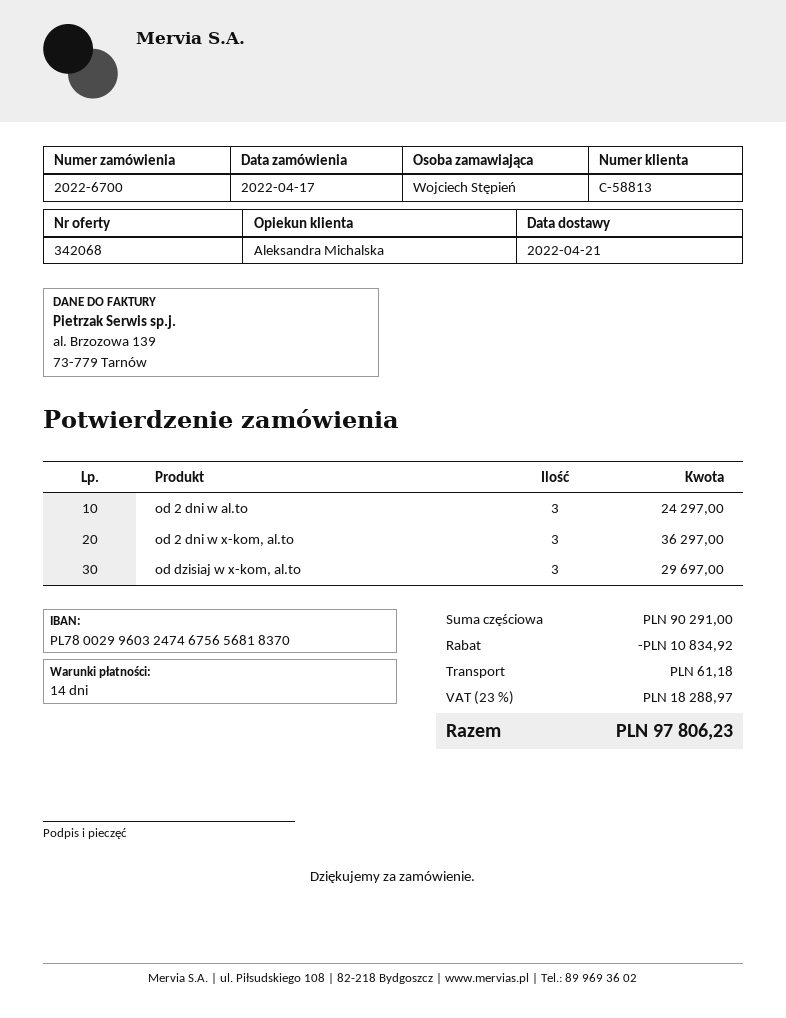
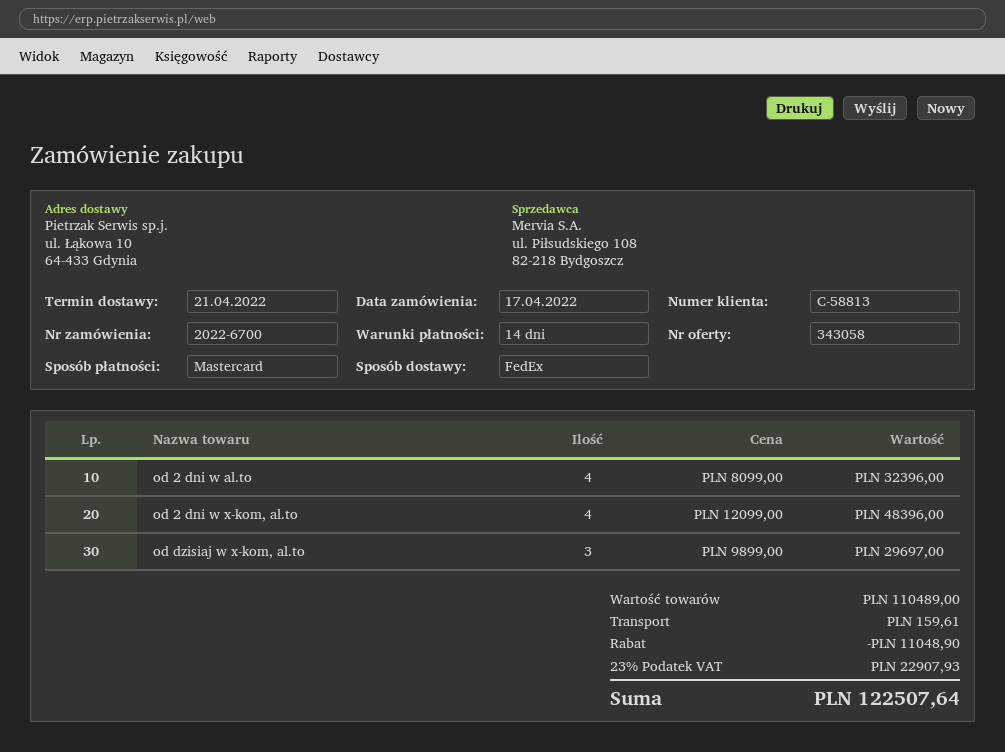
quote number: 342068 -> 343058
od 2 dni w al.to: 3 for 24297.00 -> 4 for 32396.00
od 2 dni w x-kom, al.to: 3 for 36297.00 -> 4 for 48396.00
subtotal: 90291.00 -> 110489.00
discount: 10834.92 -> 11048.90
shipping: 61.18 -> 159.61
tax: 23% = 18288.97 -> 23% = 22907.93
total: 97806.23 -> 122507.64

